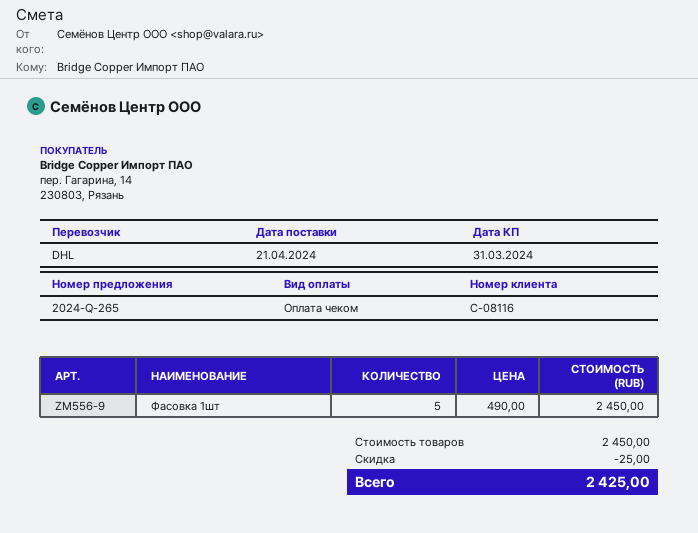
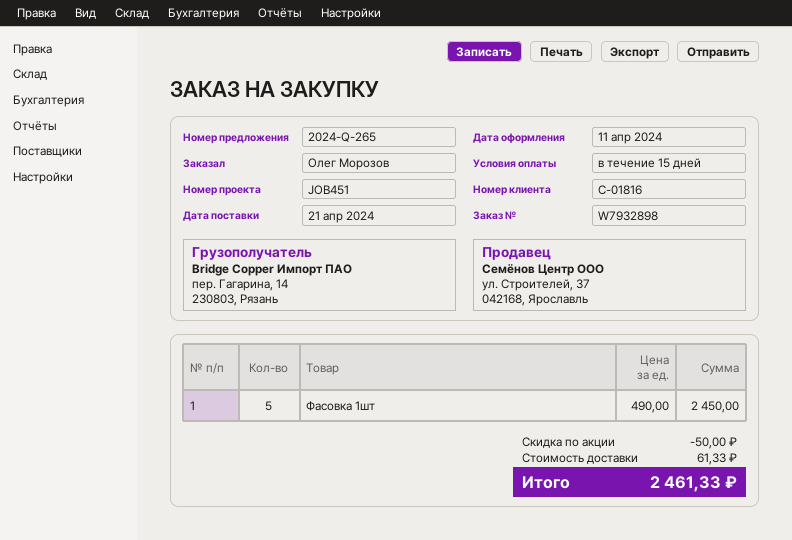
customer number: C-08116 -> C-01816
discount: 25.00 -> 50.00
shipping: none -> 61.33
total: 2425.00 -> 2461.33

